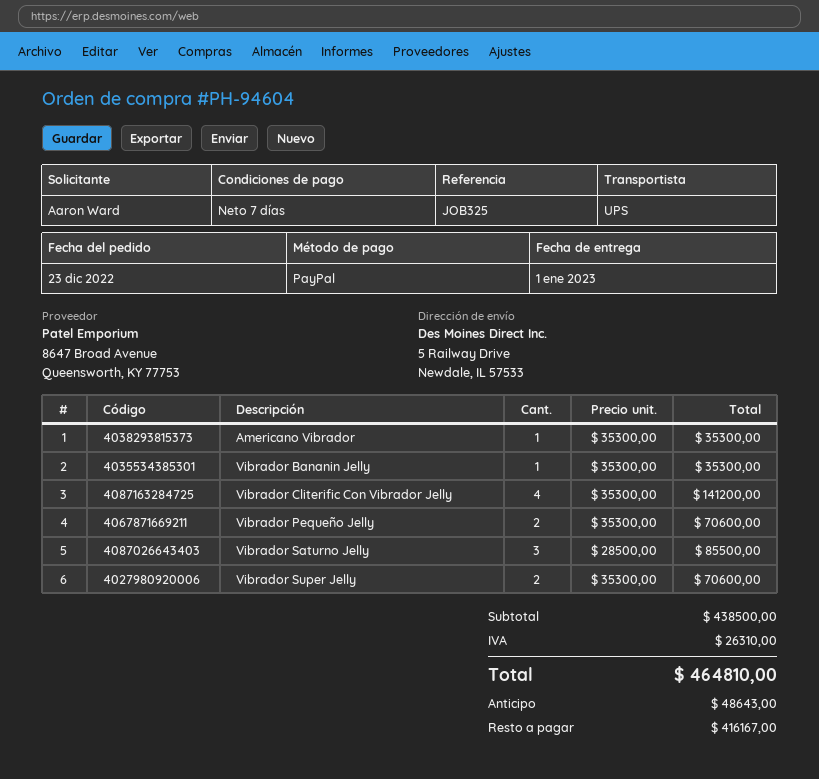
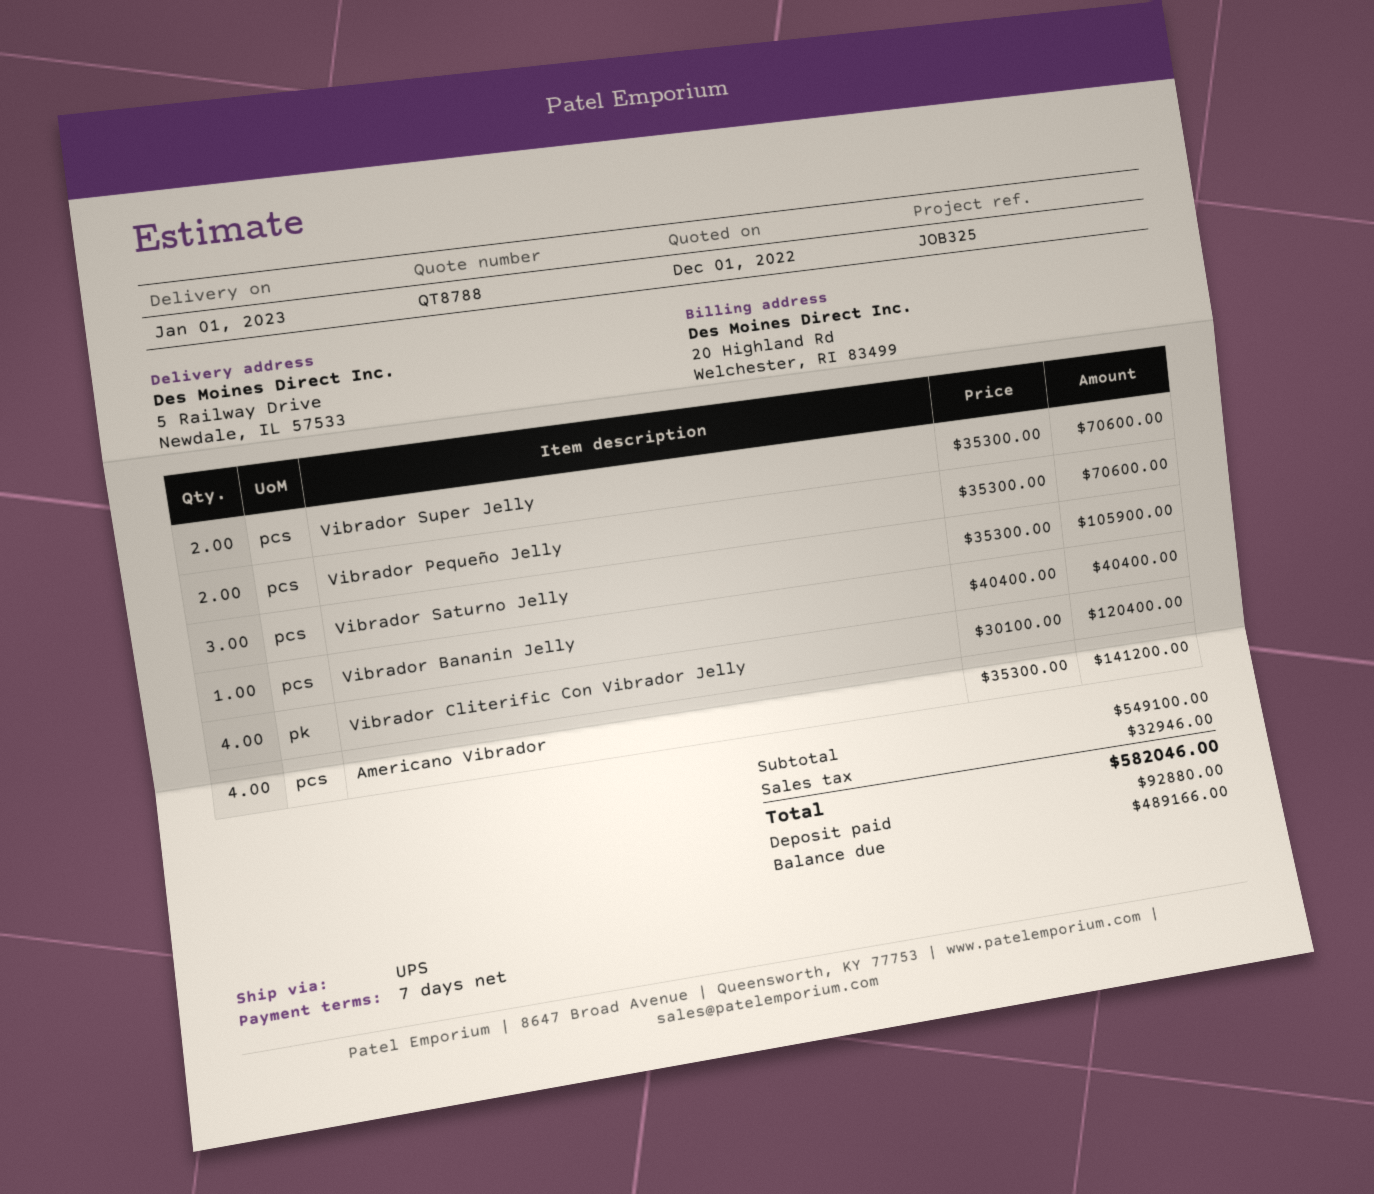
Americano Vibrador: 1 x 35300.00 = 35300.00 -> 4 x 35300.00 = 141200.00
Vibrador Bananin Jelly: 1 x 35300.00 = 35300.00 -> 1 x 40400.00 = 40400.00
Vibrador Cliterific Con Vibrador Jelly: 4 x 35300.00 = 141200.00 -> 4 x 30100.00 = 120400.00
Vibrador Saturno Jelly: 3 x 28500.00 = 85500.00 -> 3 x 35300.00 = 105900.00
subtotal: 438500.00 -> 549100.00
tax: 26310.00 -> 32946.00
total: 464810.00 -> 582046.00
deposit: 48643.00 -> 92880.00
balance: 416167.00 -> 489166.00

